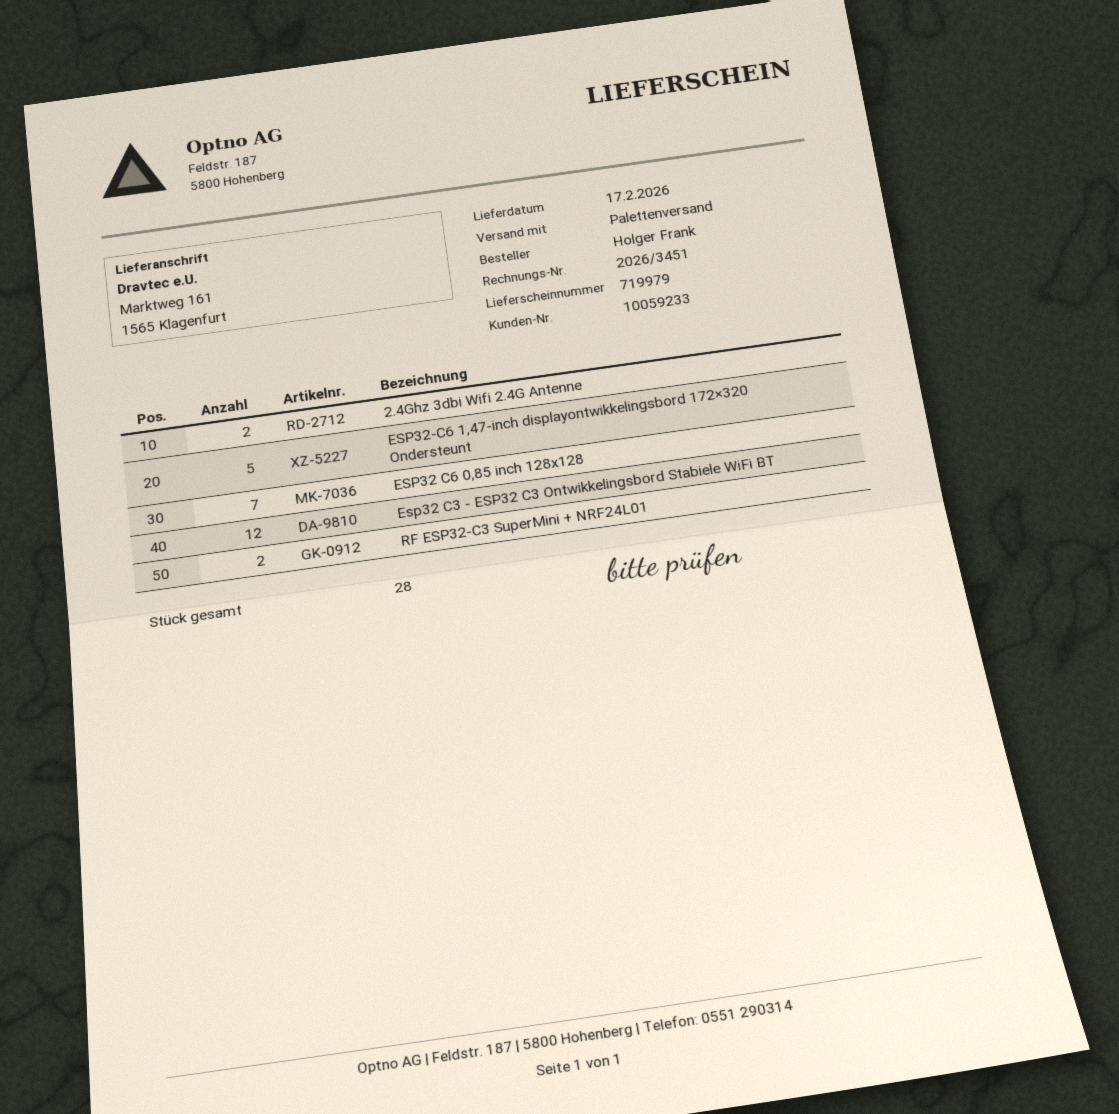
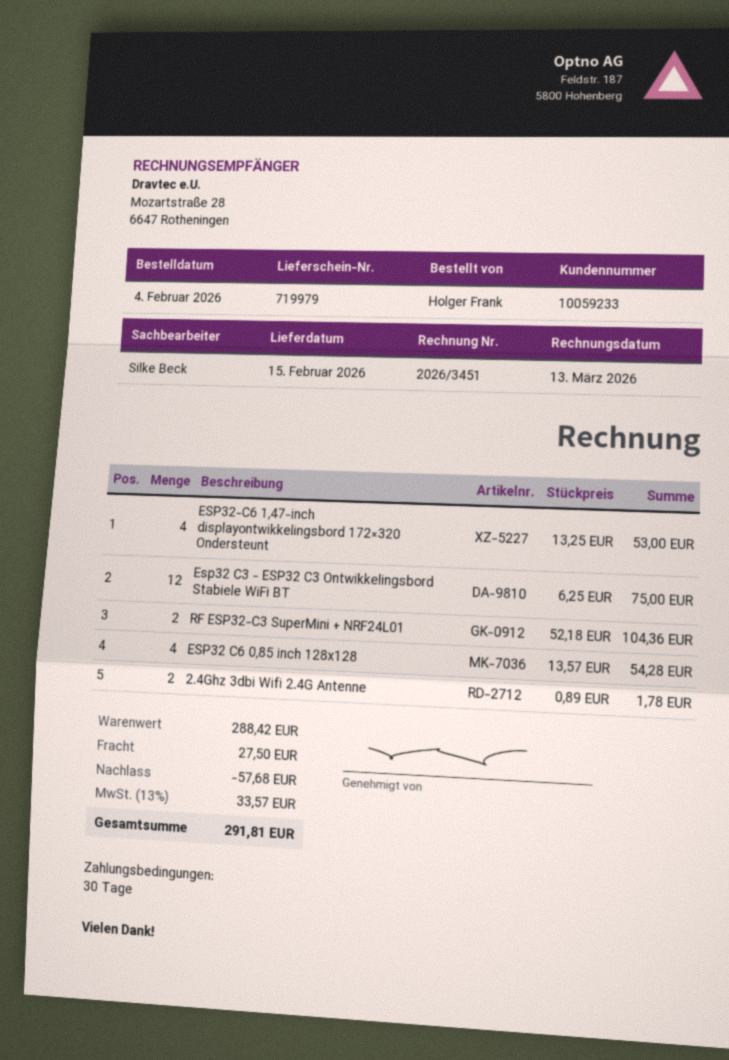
delivery date: 2026-02-17 -> 2026-02-15
ESP32-C6 1,47-inch displayontwikkelingsbord 172×320 Ondersteunt: 5 -> 4
ESP32 C6 0,85 inch 128x128: 7 -> 4

